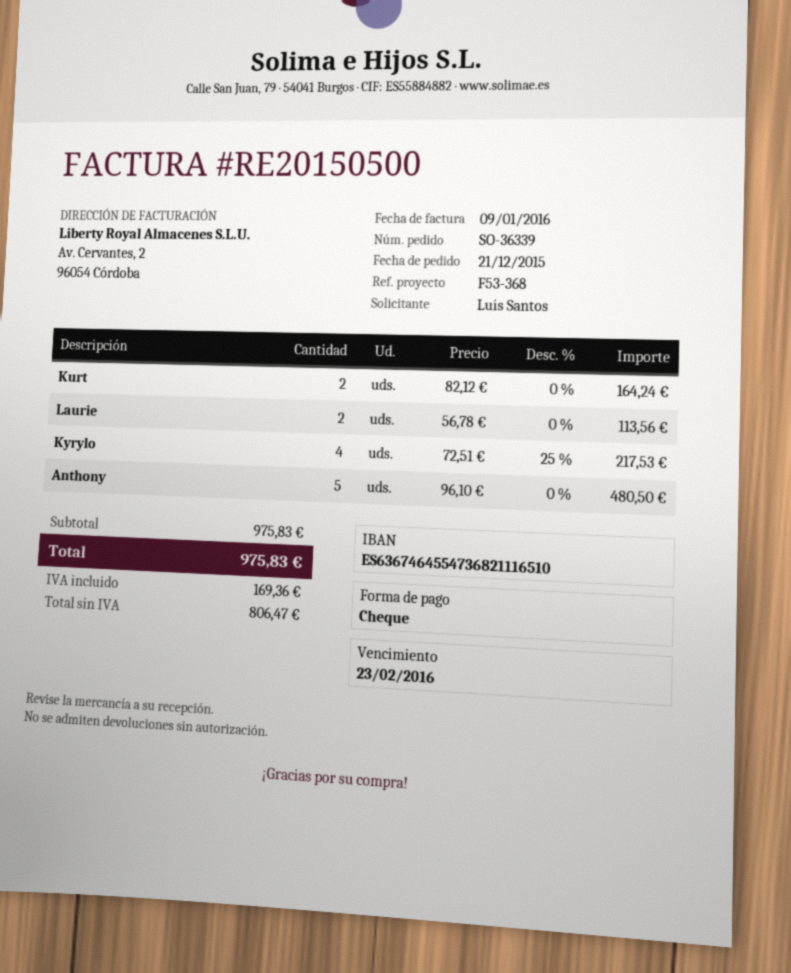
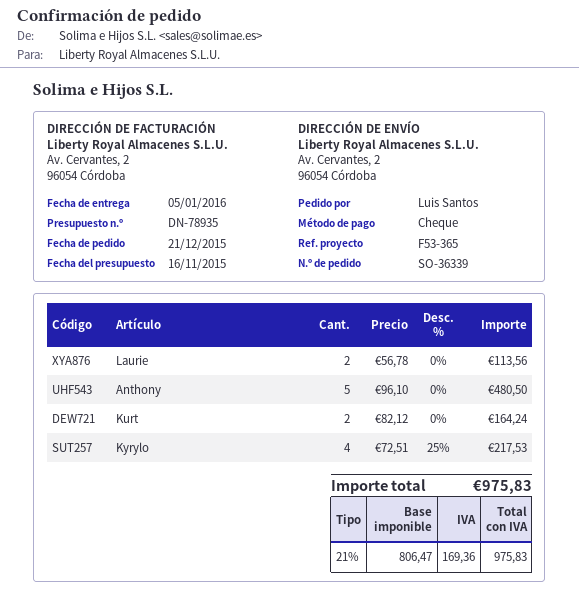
reference: F53-368 -> F53-365

